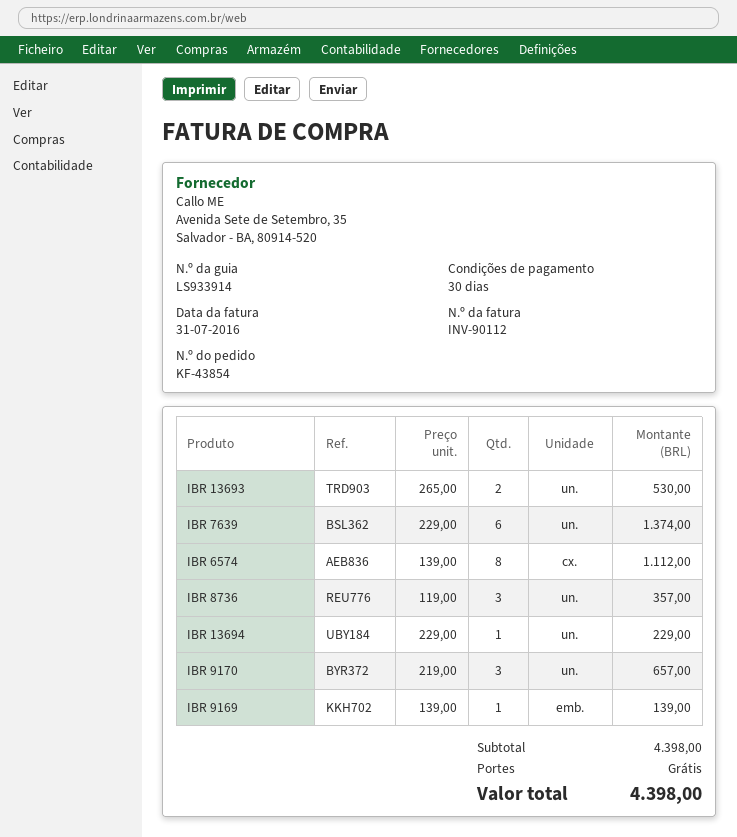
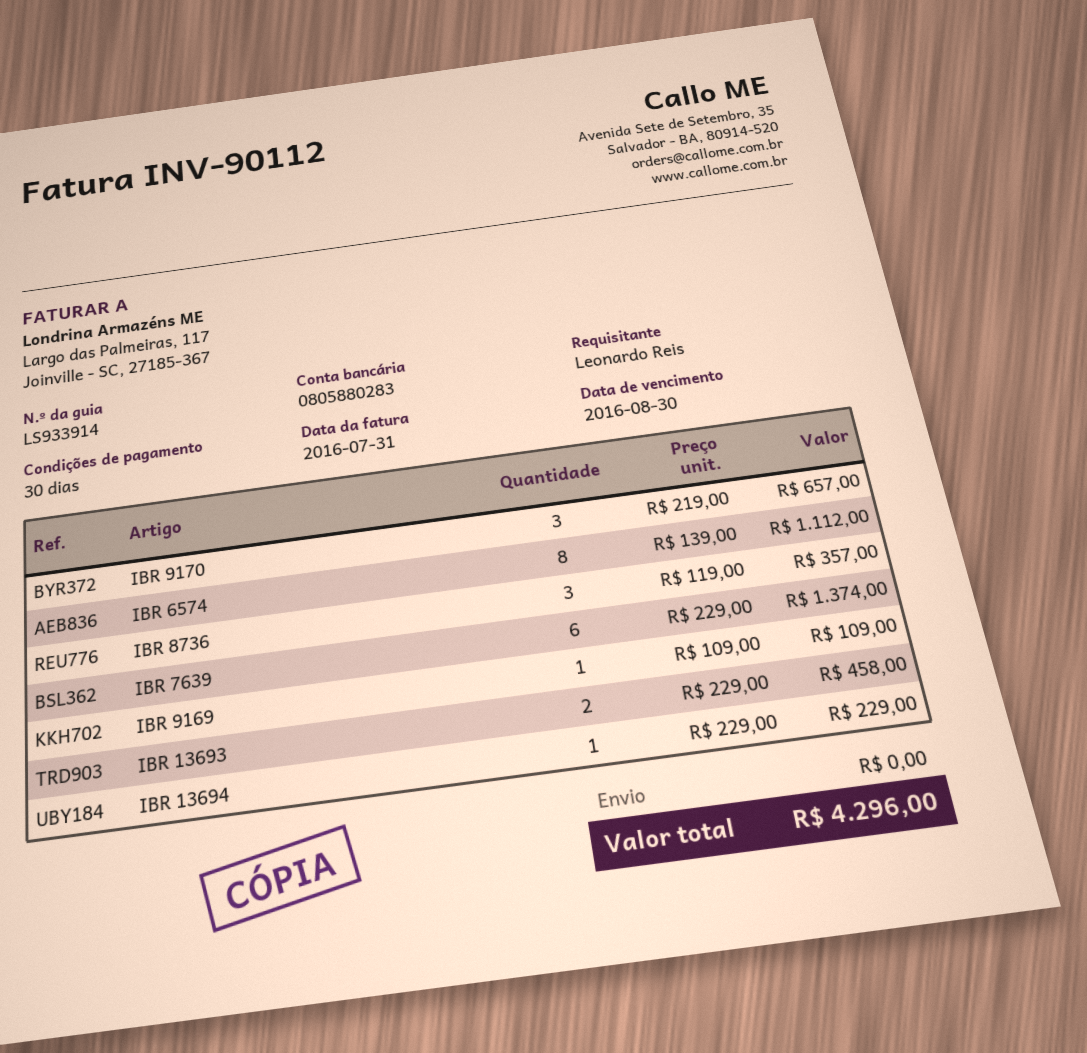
IBR 13693: 2 x 265.00 = 530.00 -> 2 x 229.00 = 458.00
IBR 9169: 1 x 139.00 = 139.00 -> 1 x 109.00 = 109.00
total: 4398.00 -> 4296.00

